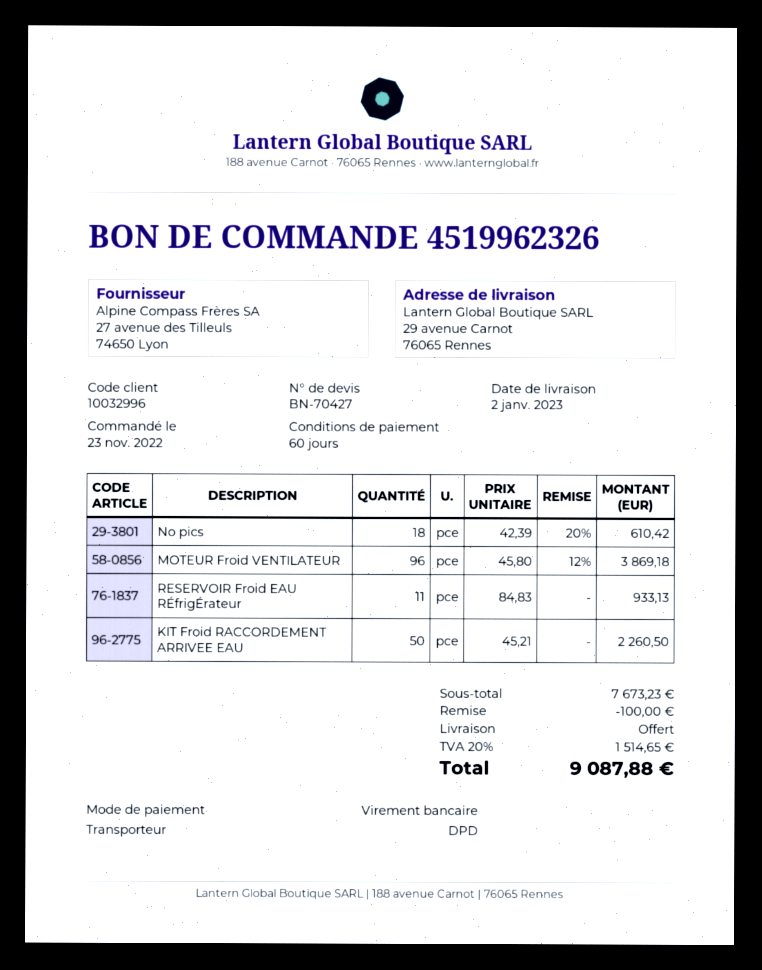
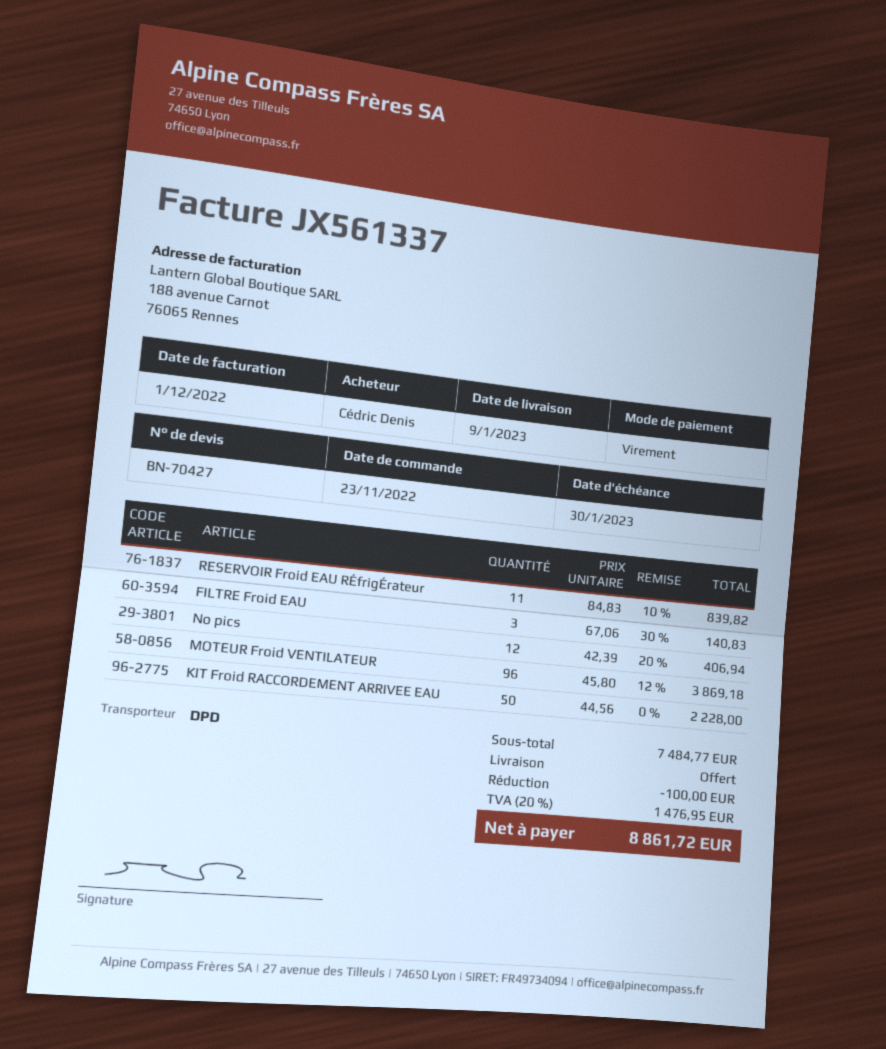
delivery date: 2023-01-02 -> 2023-01-09
No pics: 18 x 42.39 - 20% = 610.42 -> 12 x 42.39 - 20% = 406.94
RESERVOIR Froid EAU RÉfrigÉrateur: 11 x 84.83 = 933.13 -> 11 x 84.83 - 10% = 839.82
KIT Froid RACCORDEMENT ARRIVEE EAU: 50 x 45.21 = 2260.50 -> 50 x 44.56 = 2228.00
FILTRE Froid EAU: none -> 3 x 67.06 - 30% = 140.83
subtotal: 7673.23 -> 7484.77
tax: 20% = 1514.65 -> 20% = 1476.95
total: 9087.88 -> 8861.72

